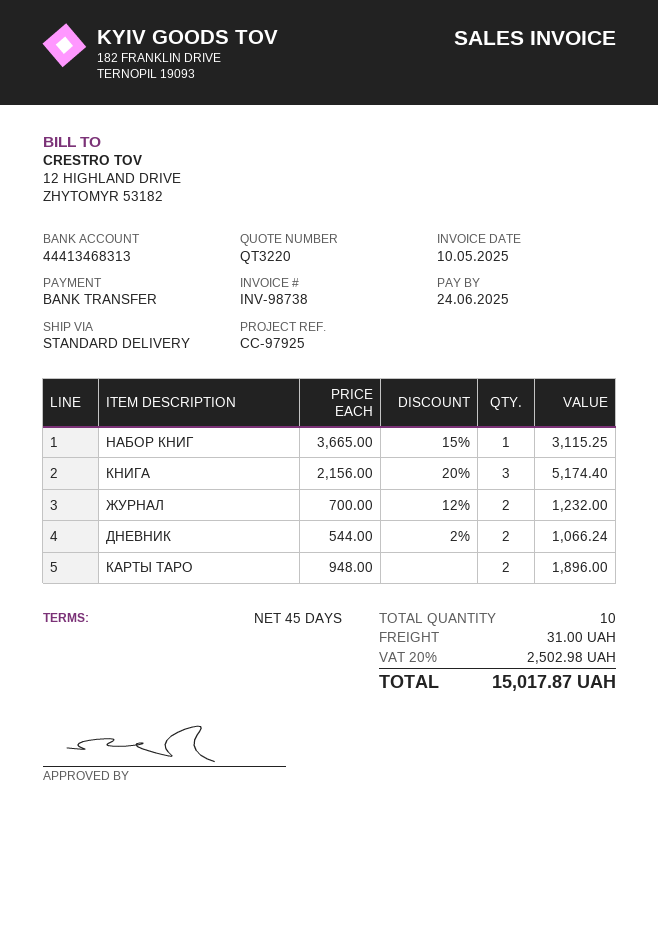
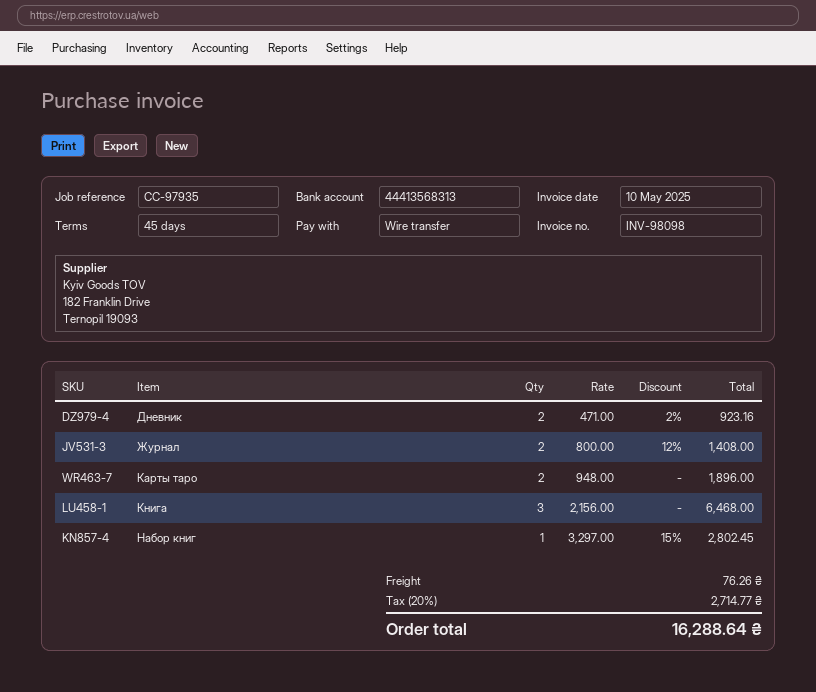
invoice number: INV-98738 -> INV-98098
reference: CC-97925 -> CC-97935
bank account: 44413468313 -> 44413568313
НАБОР КНИГ: 1 x 3665.00 - 15% = 3115.25 -> 1 x 3297.00 - 15% = 2802.45
КНИГА: 3 x 2156.00 - 20% = 5174.40 -> 3 x 2156.00 = 6468.00
ЖУРНАЛ: 2 x 700.00 - 12% = 1232.00 -> 2 x 800.00 - 12% = 1408.00
ДНЕВНИК: 2 x 544.00 - 2% = 1066.24 -> 2 x 471.00 - 2% = 923.16
shipping: 31.00 -> 76.26
tax: 20% = 2502.98 -> 20% = 2714.77
total: 15017.87 -> 16288.64

